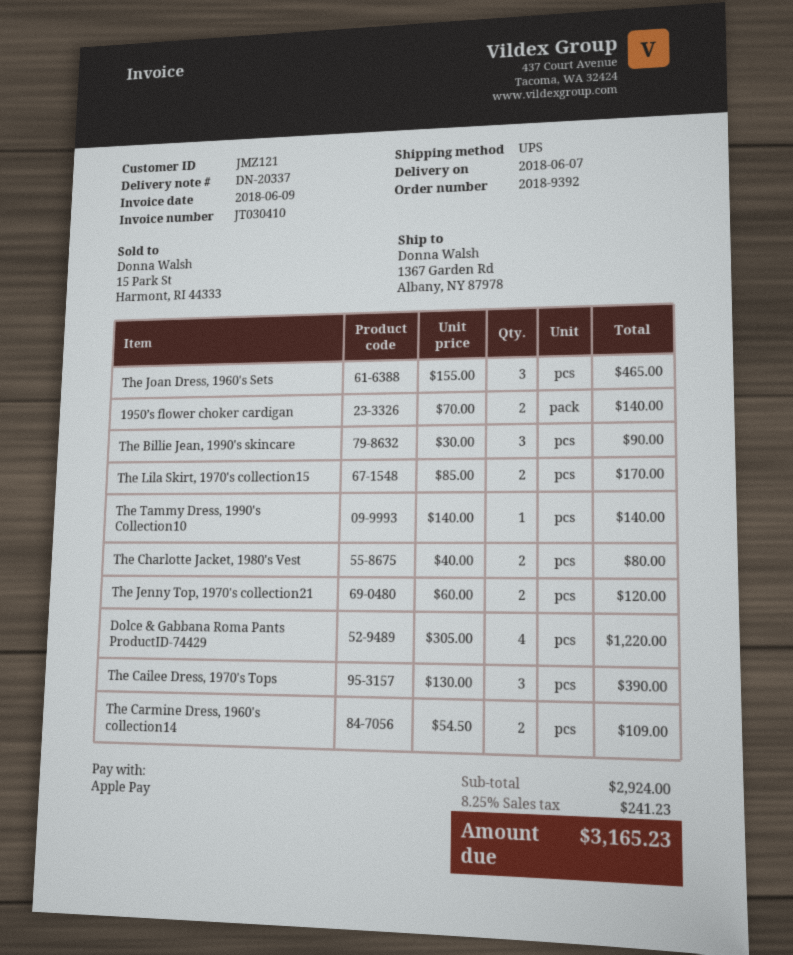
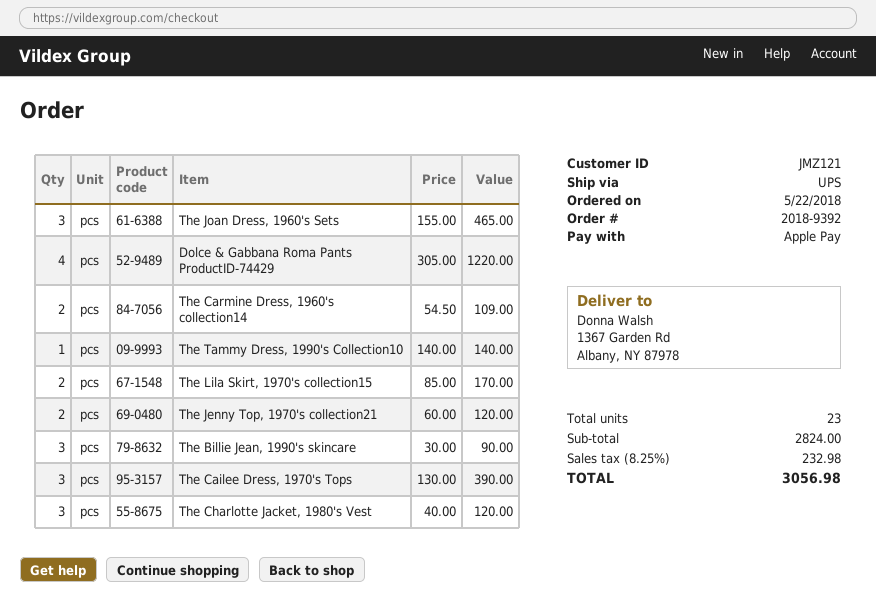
1950’s flower choker cardigan: 2 x 70.00 = 140.00 -> none
The Charlotte Jacket, 1980's Vest: 2 x 40.00 = 80.00 -> 3 x 40.00 = 120.00
subtotal: 2924.00 -> 2824.00
tax: 8.25% = 241.23 -> 8.25% = 232.98
total: 3165.23 -> 3056.98

